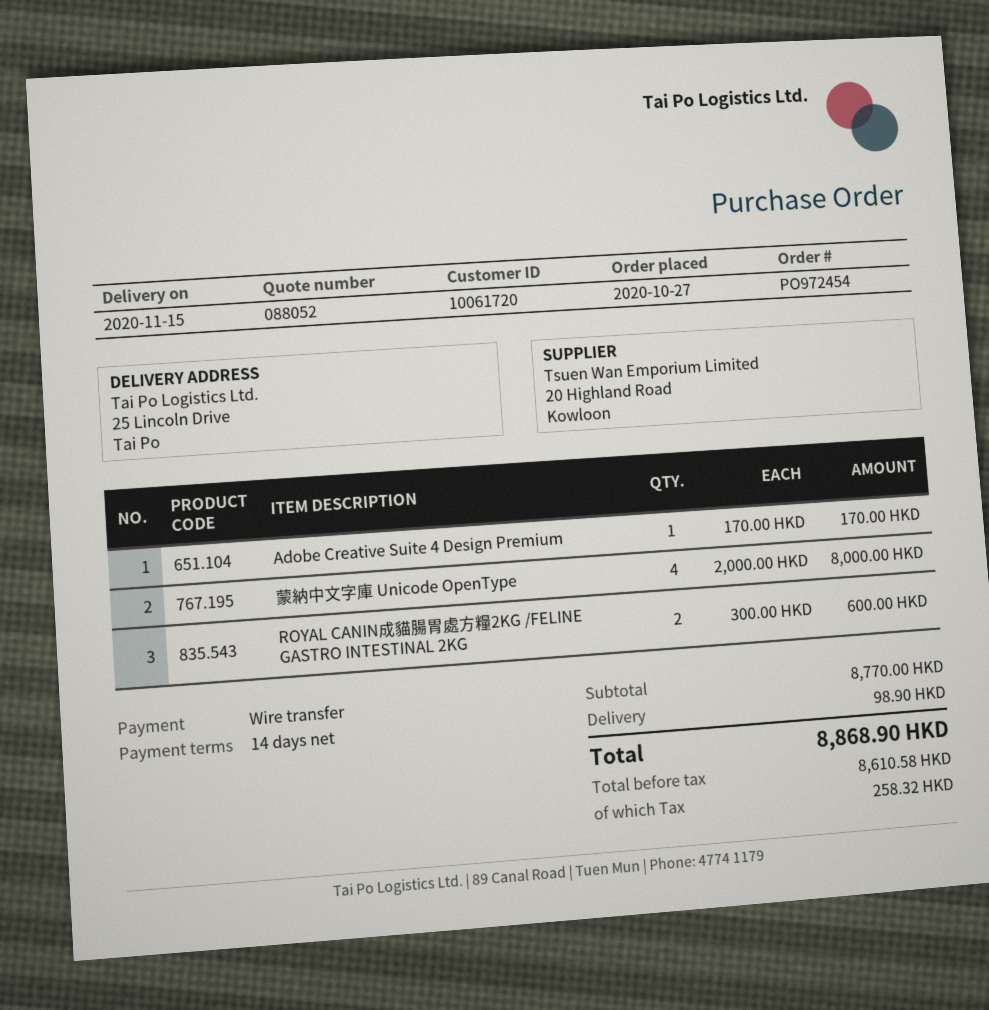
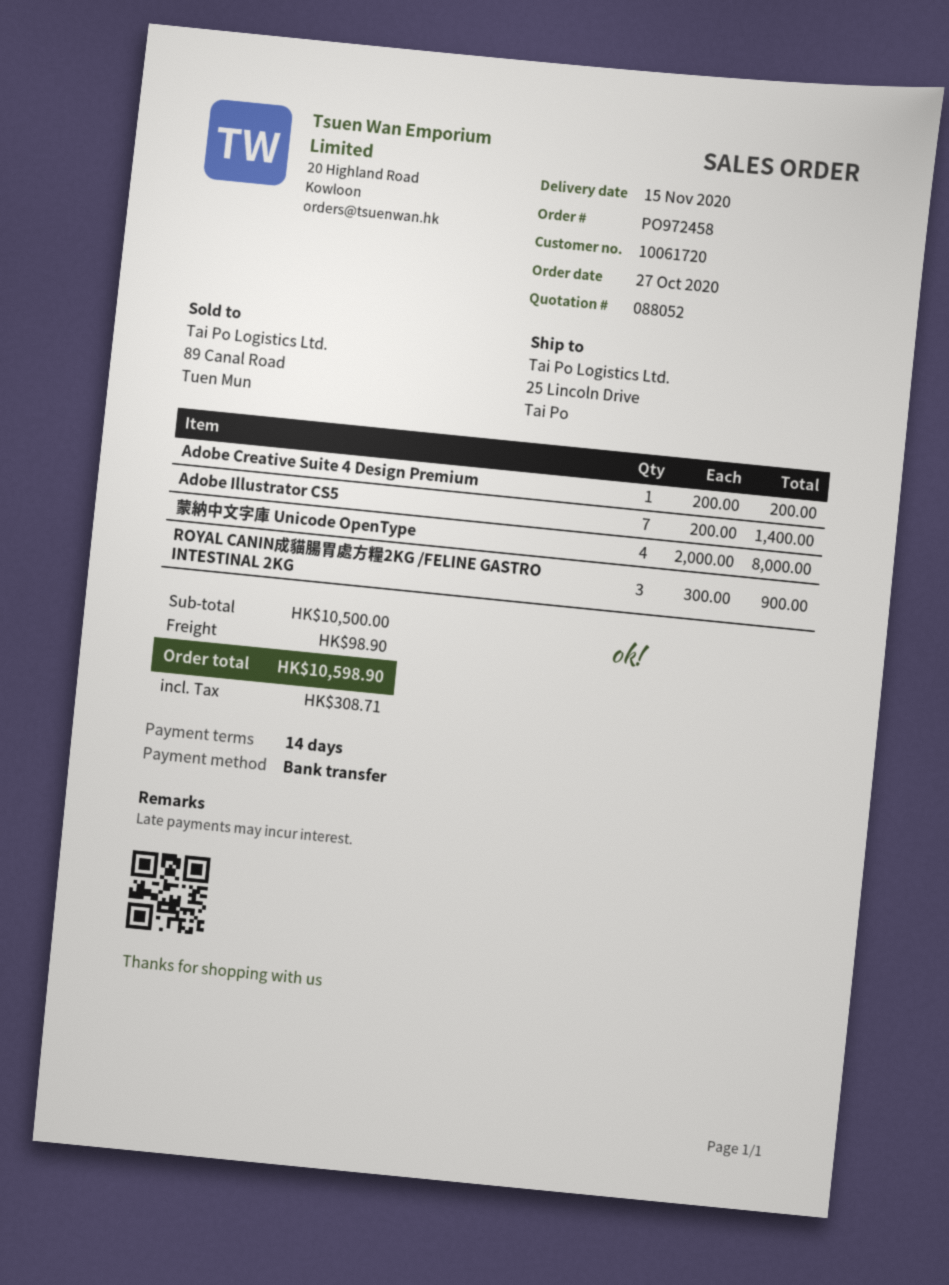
order number: PO972454 -> PO972458
Adobe Creative Suite 4 Design Premium: 1 x 170.00 = 170.00 -> 1 x 200.00 = 200.00
ROYAL CANIN成貓腸胃處方糧2KG /FELINE GASTRO INTESTINAL 2KG: 2 x 300.00 = 600.00 -> 3 x 300.00 = 900.00
Adobe Illustrator CS5: none -> 7 x 200.00 = 1400.00
subtotal: 8770.00 -> 10500.00
tax: 258.32 -> 308.71
total: 8868.90 -> 10598.90

